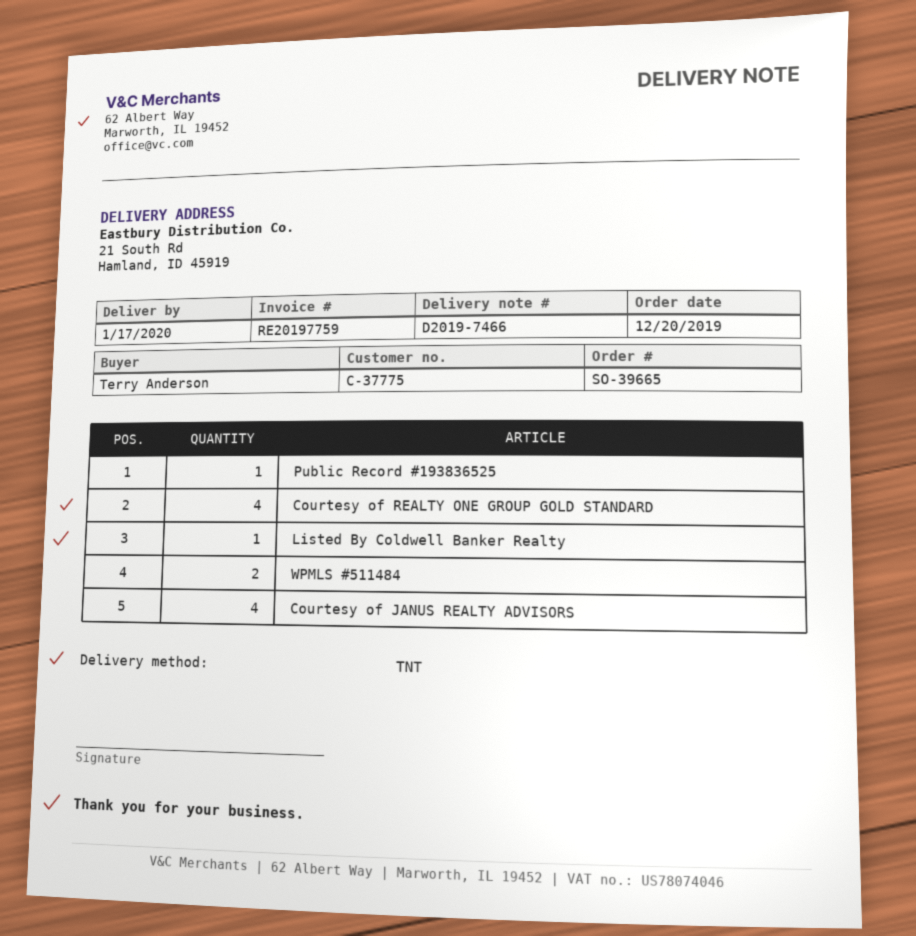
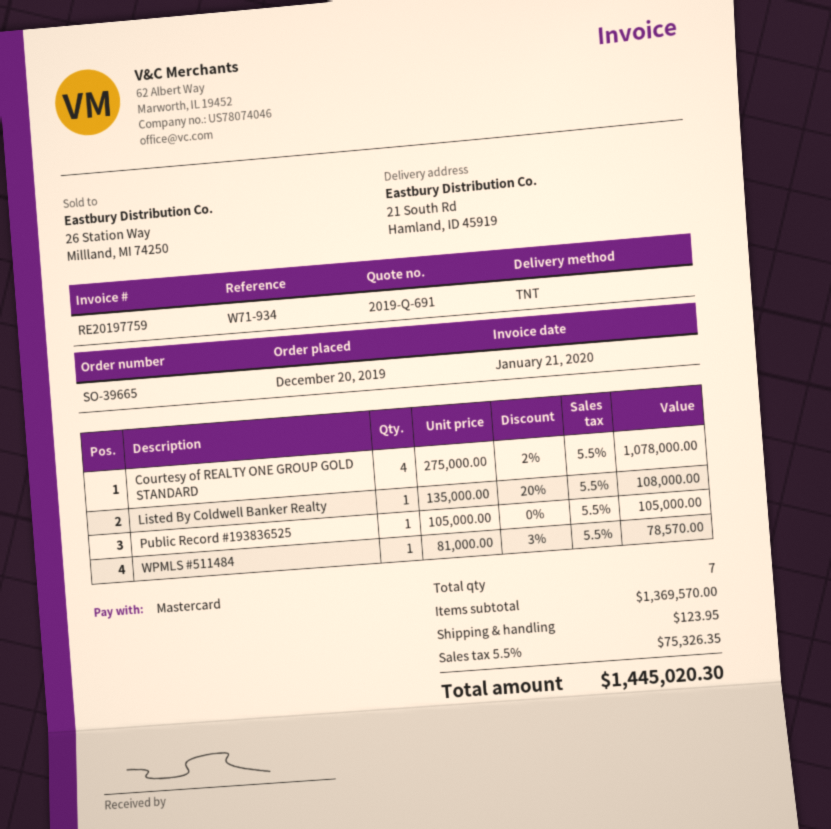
WPMLS #511484: 2 -> 1
Courtesy of JANUS REALTY ADVISORS: 4 -> none

